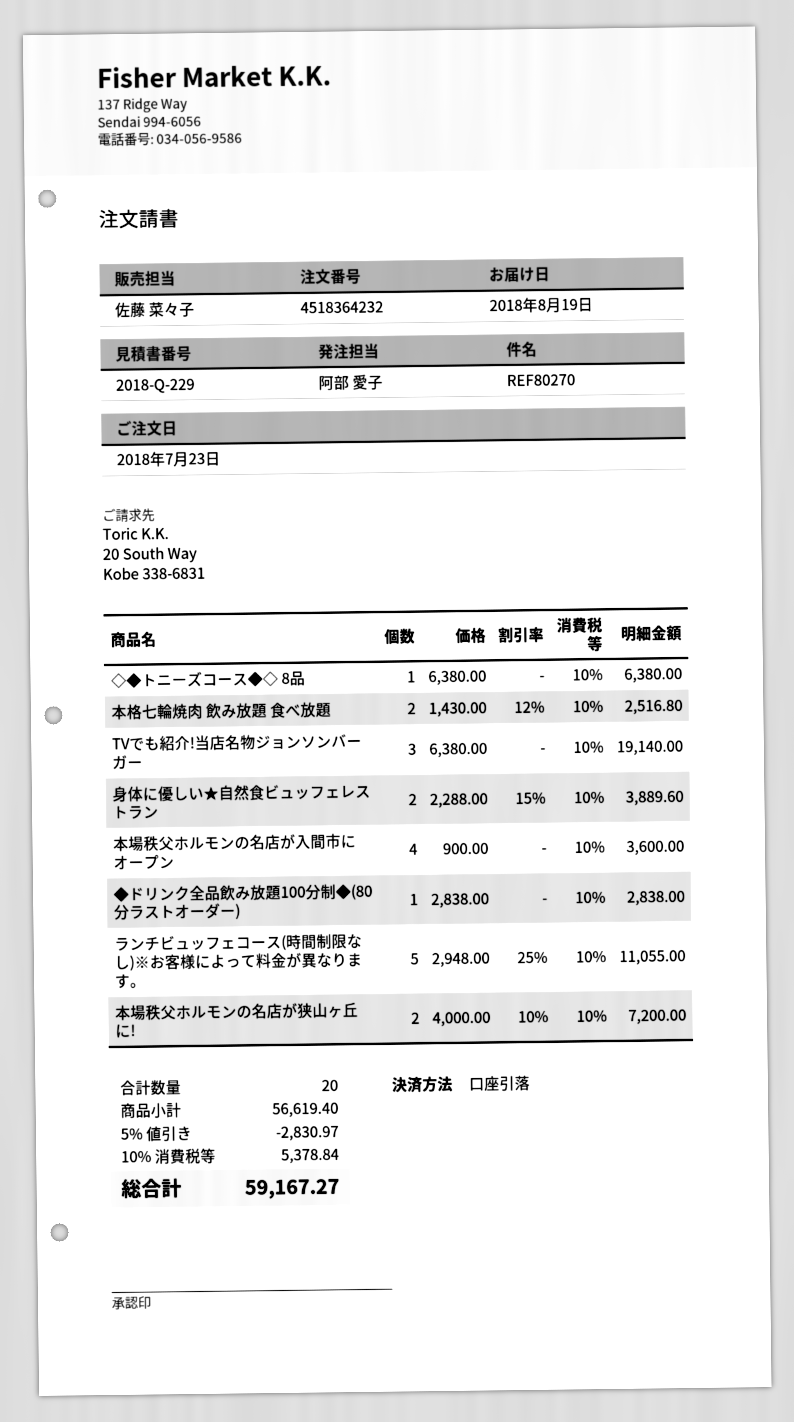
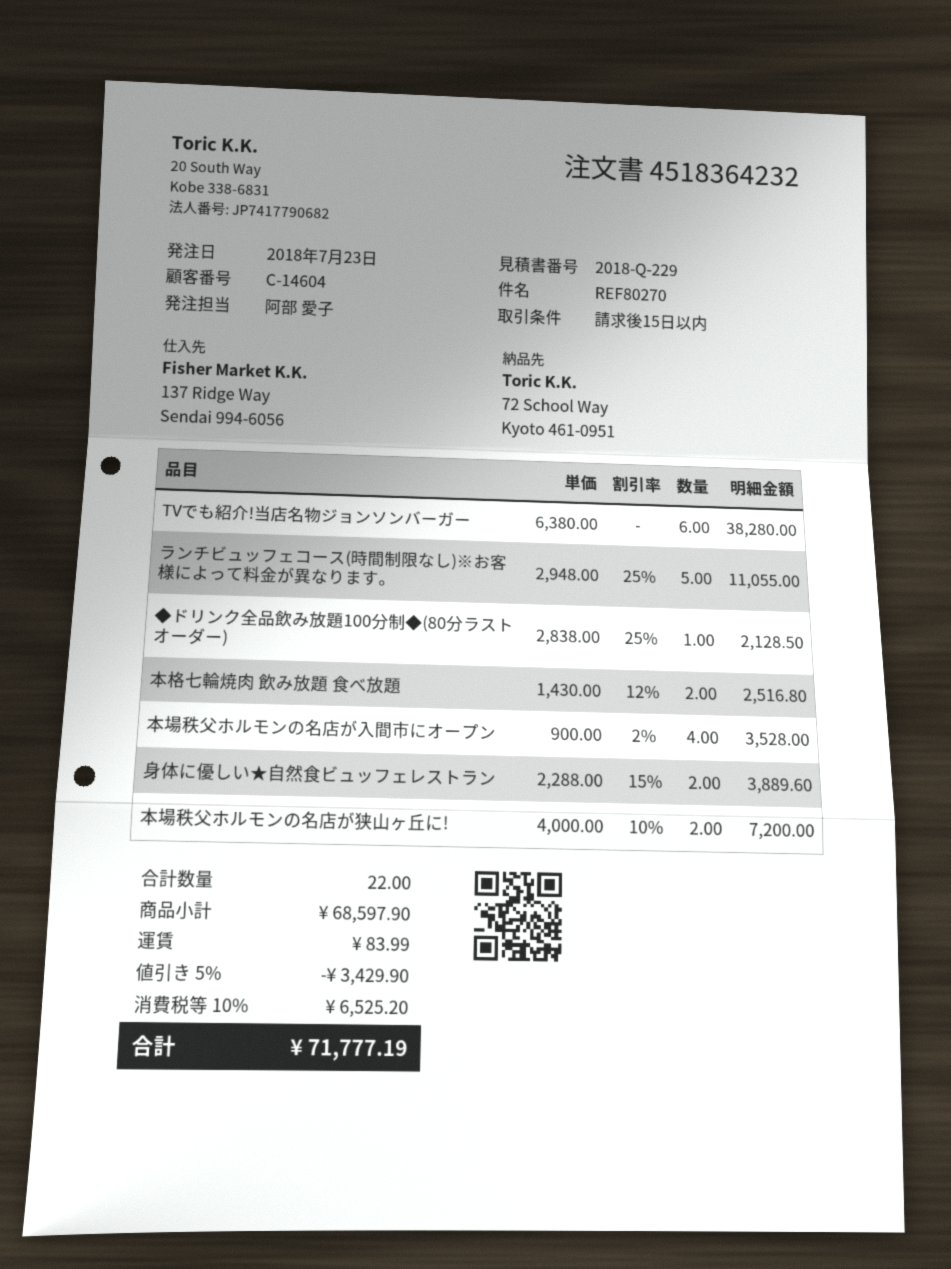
◇◆トニーズコース◆◇ 8品: 1 x 6380.00 = 6380.00 -> none
TVでも紹介!当店名物ジョンソンバーガー: 3 x 6380.00 = 19140.00 -> 6 x 6380.00 = 38280.00
本場秩父ホルモンの名店が入間市にオープン: 4 x 900.00 = 3600.00 -> 4 x 900.00 - 2% = 3528.00
◆ドリンク全品飲み放題100分制◆(80分ラストオーダー): 1 x 2838.00 = 2838.00 -> 1 x 2838.00 - 25% = 2128.50
total quantity: 20 -> 22
subtotal: 56619.40 -> 68597.90
discount: 5% = 2830.97 -> 5% = 3429.90
shipping: none -> 83.99
tax: 10% = 5378.84 -> 10% = 6525.20
total: 59167.27 -> 71777.19

